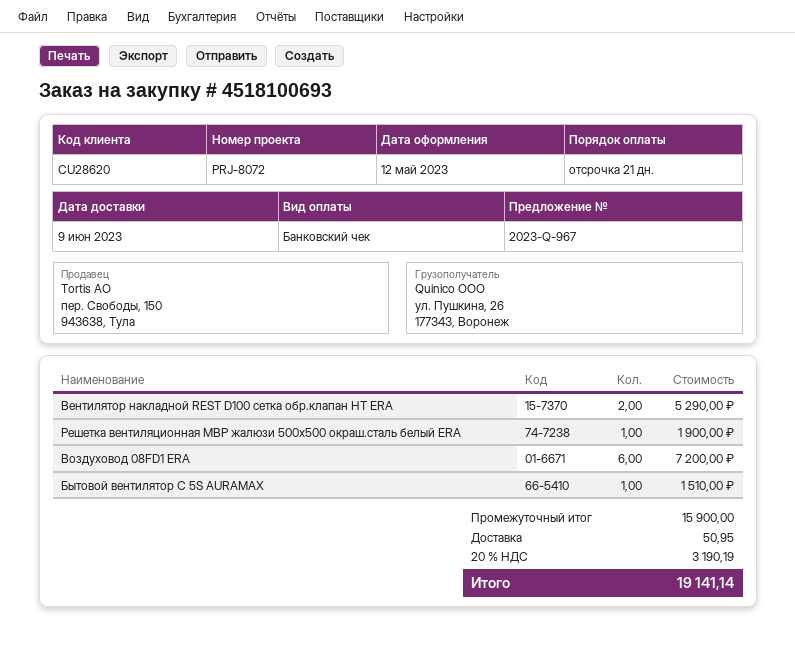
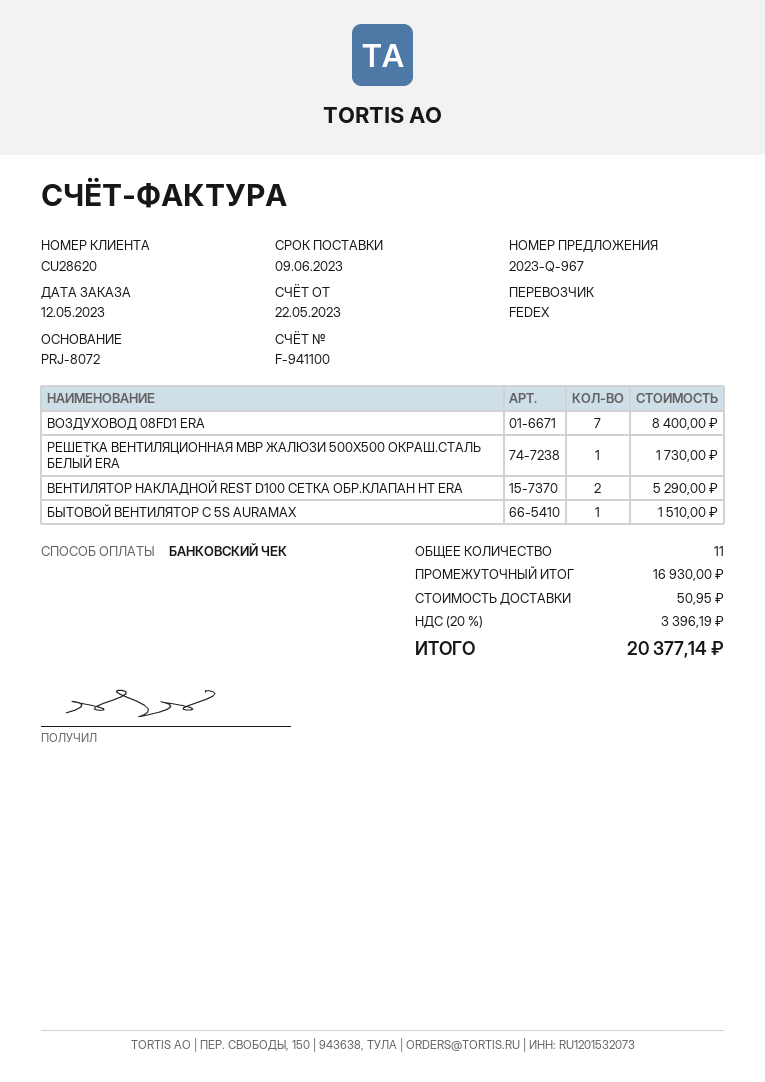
Решетка вентиляционная МВР жалюзи 500х500 окраш.сталь белый ERA: 1 for 1900.00 -> 1 for 1730.00
Воздуховод 08FD1 ERA: 6 for 7200.00 -> 7 for 8400.00
subtotal: 15900.00 -> 16930.00
tax: 20% = 3190.19 -> 20% = 3396.19
total: 19141.14 -> 20377.14

